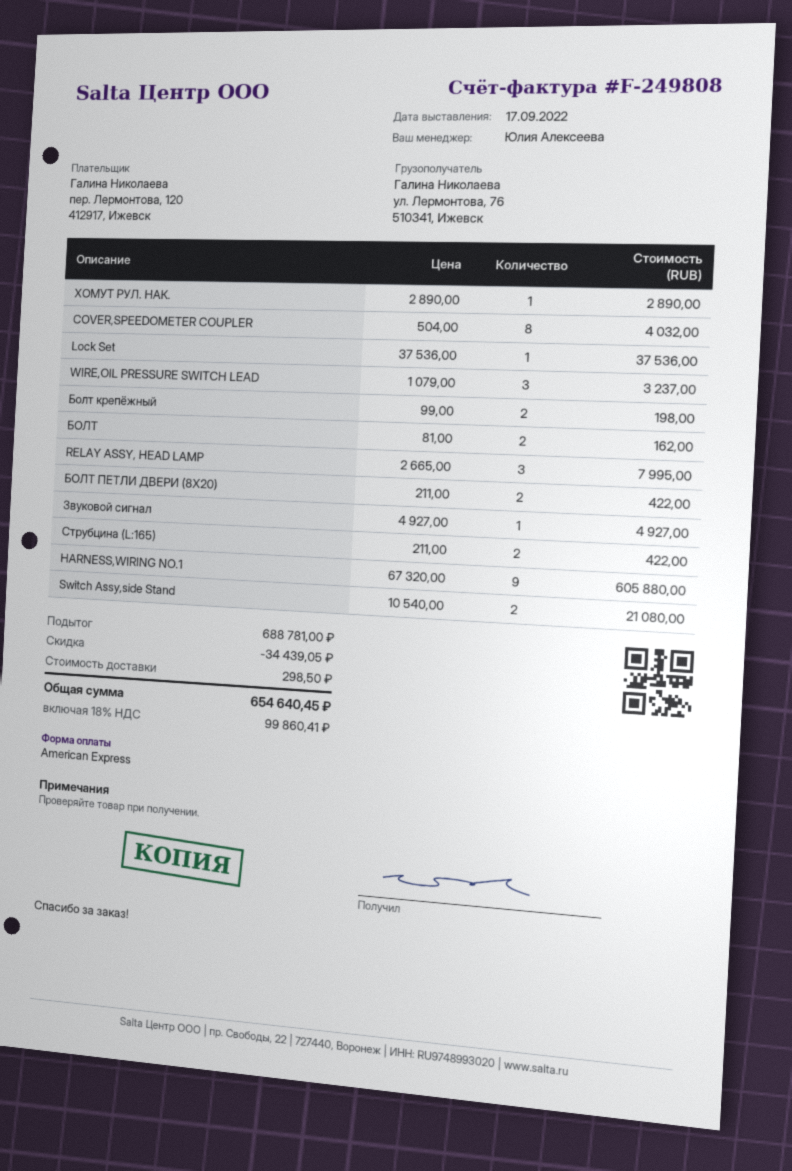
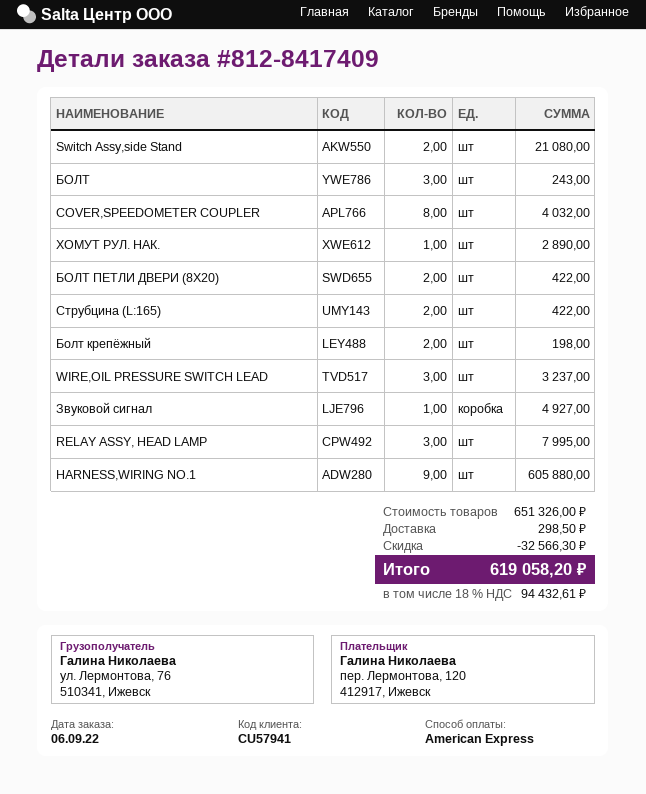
Lock Set: 1 for 37536.00 -> none
БОЛТ: 2 for 162.00 -> 3 for 243.00
subtotal: 688781.00 -> 651326.00
discount: 34439.05 -> 32566.30
tax: 18% = 99860.41 -> 18% = 94432.61
total: 654640.45 -> 619058.20

